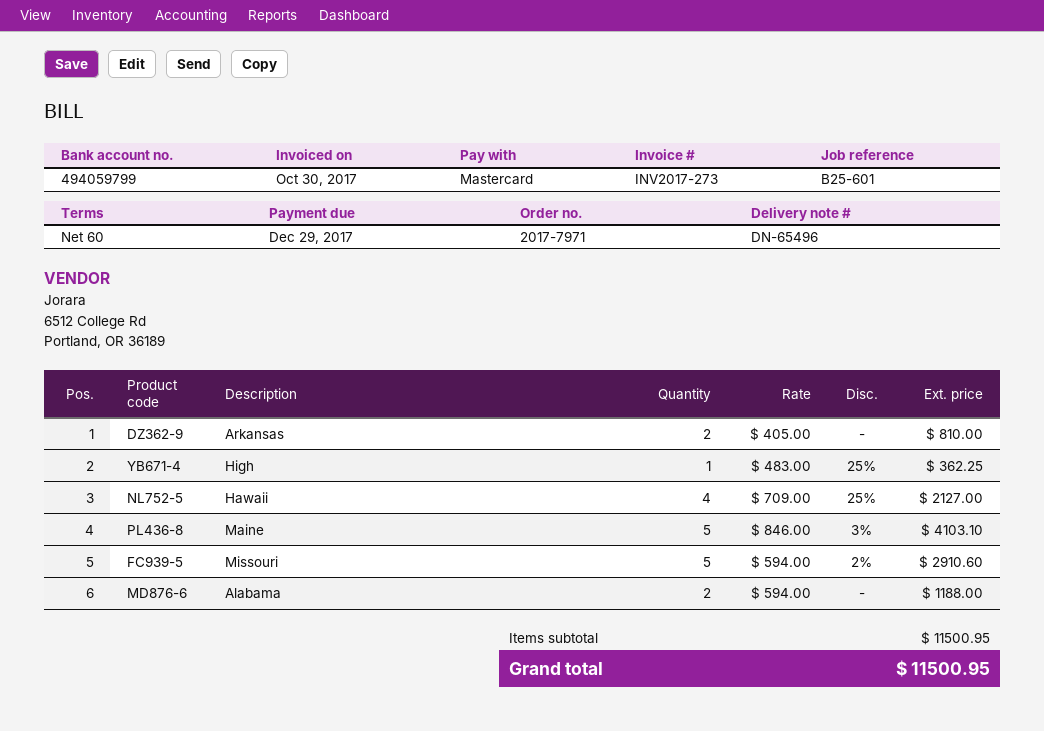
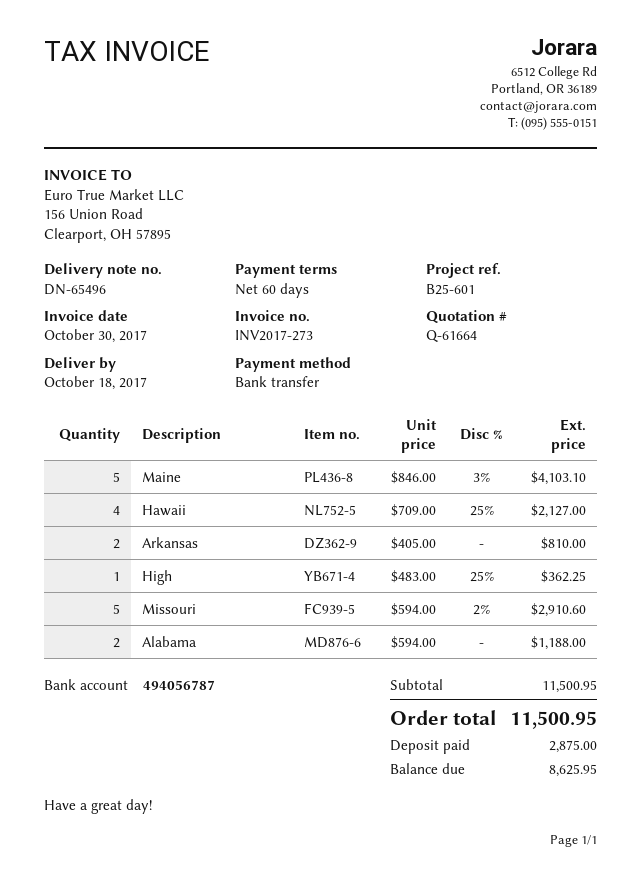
payment method: Mastercard -> bank transfer
bank account: 494059799 -> 494056787

